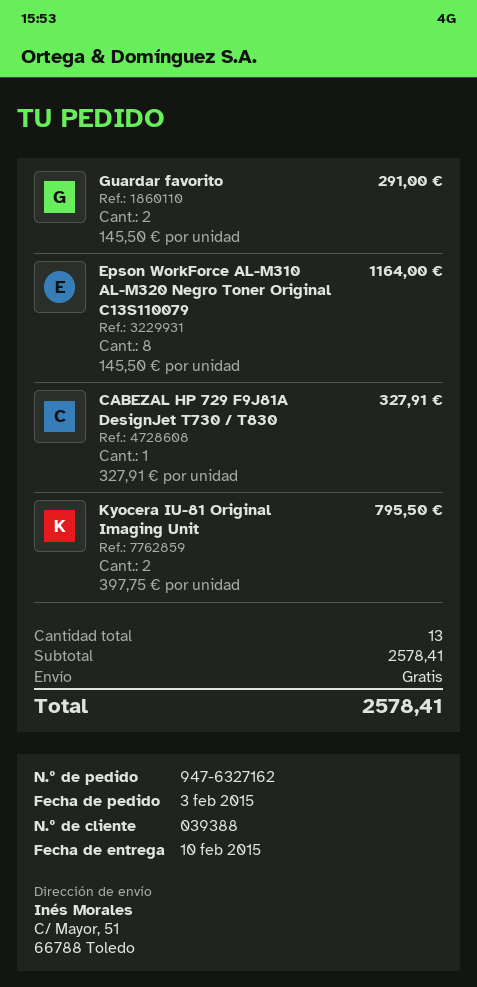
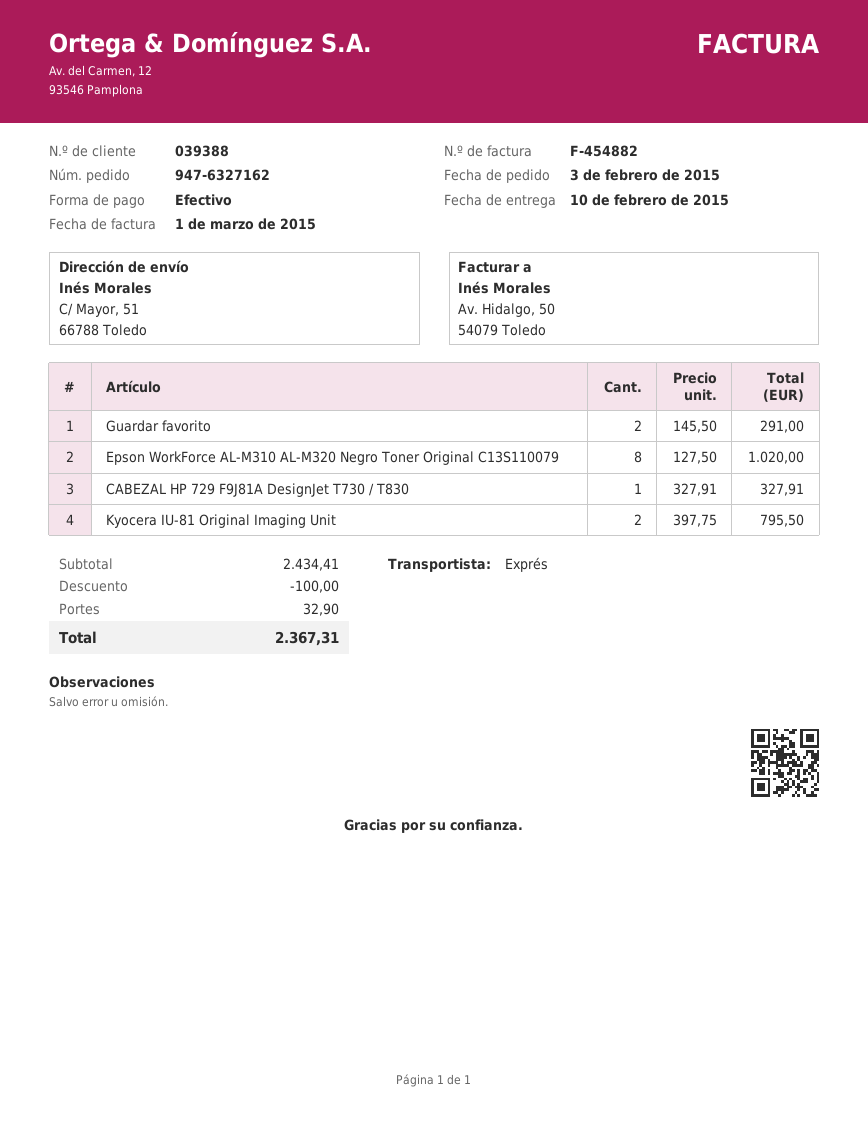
Epson WorkForce AL-M310 AL-M320 Negro Toner Original C13S110079: 8 x 145.50 = 1164.00 -> 8 x 127.50 = 1020.00
subtotal: 2578.41 -> 2434.41
discount: none -> 100.00
shipping: 0.00 -> 32.90
total: 2578.41 -> 2367.31

